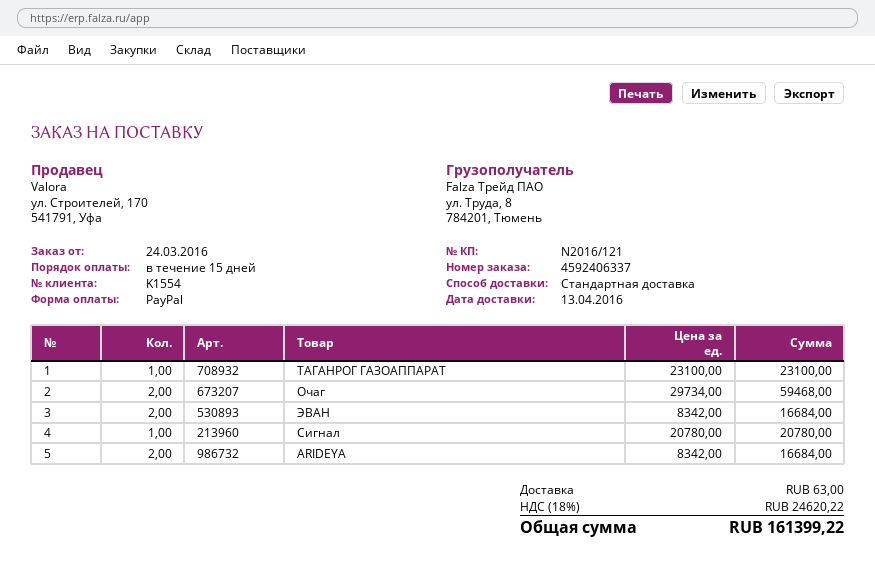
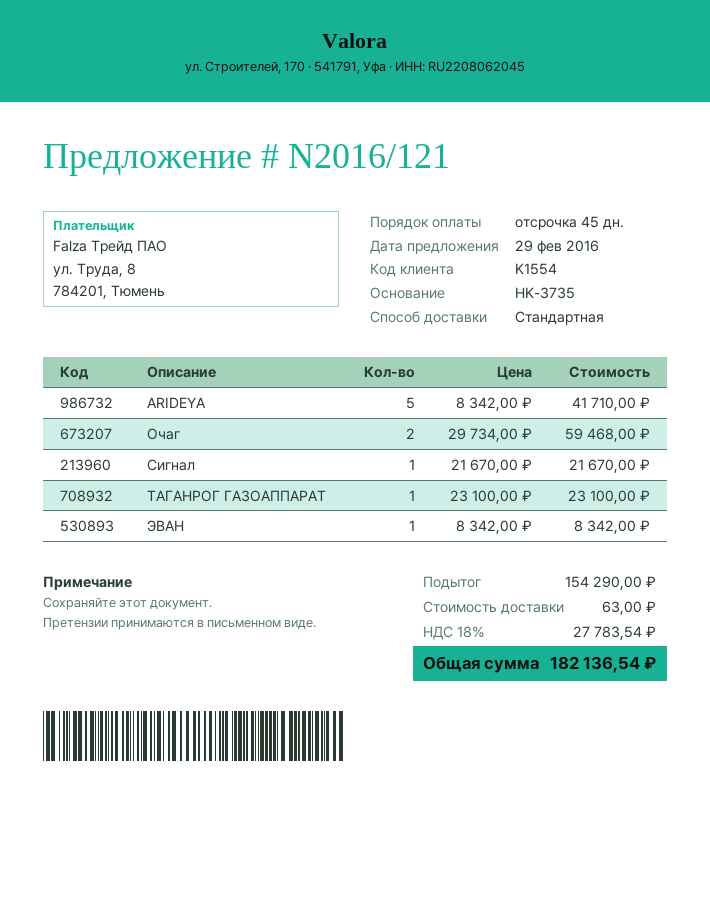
payment terms: 15 days -> 45 days
ЭВАН: 2 x 8342.00 = 16684.00 -> 1 x 8342.00 = 8342.00
Сигнал: 1 x 20780.00 = 20780.00 -> 1 x 21670.00 = 21670.00
ARIDEYA: 2 x 8342.00 = 16684.00 -> 5 x 8342.00 = 41710.00
tax: 18% = 24620.22 -> 18% = 27783.54
total: 161399.22 -> 182136.54

